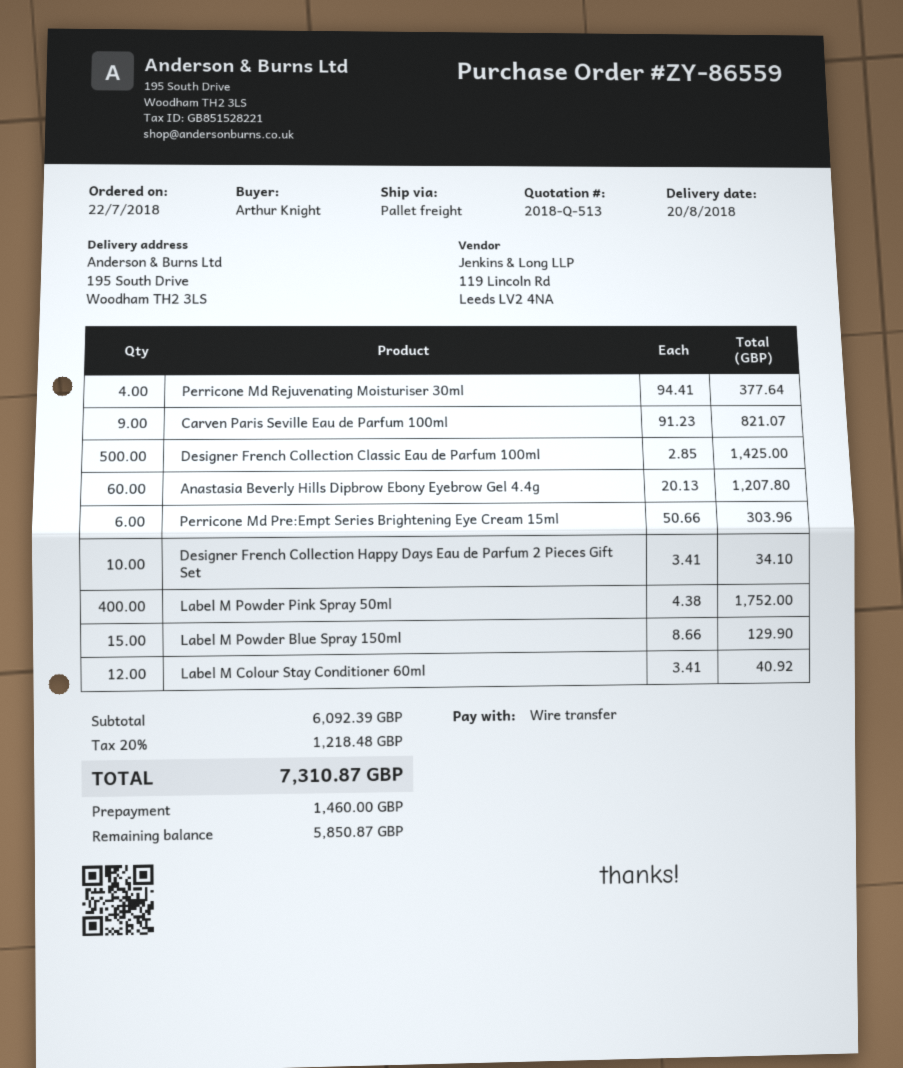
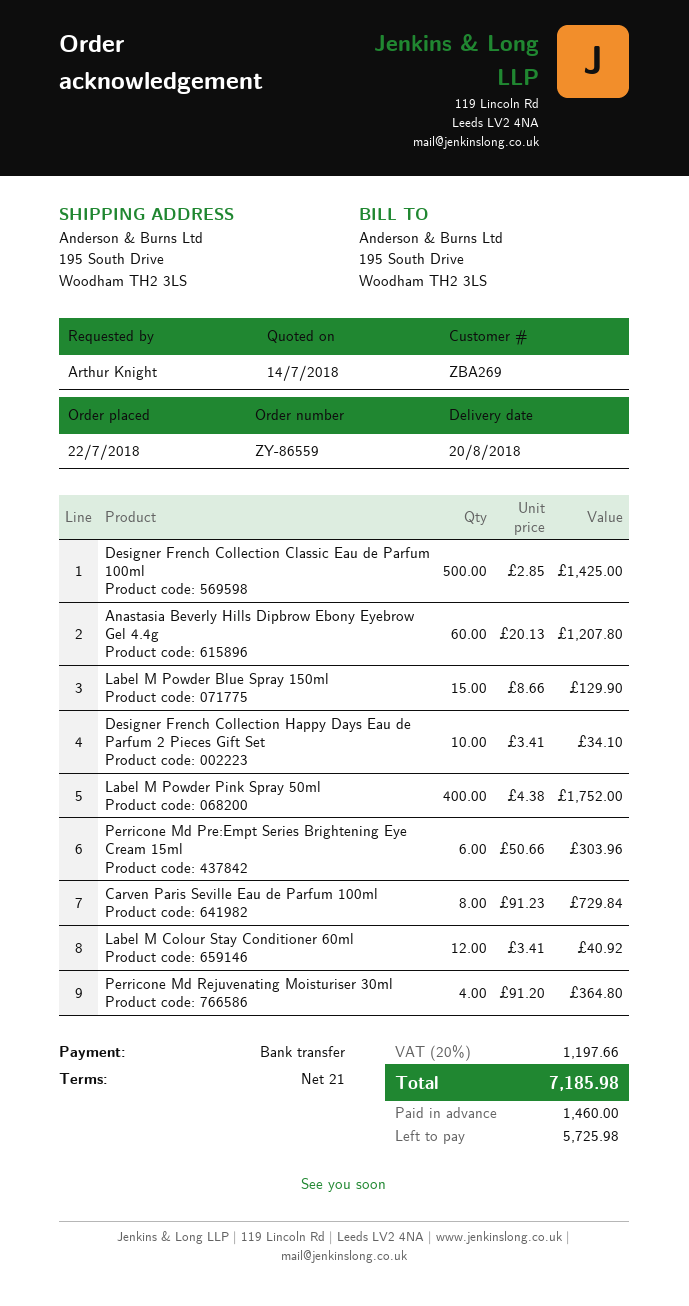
Perricone Md Rejuvenating Moisturiser 30ml: 4 x 94.41 = 377.64 -> 4 x 91.20 = 364.80
Carven Paris Seville Eau de Parfum 100ml: 9 x 91.23 = 821.07 -> 8 x 91.23 = 729.84
tax: 20% = 1218.48 -> 20% = 1197.66
total: 7310.87 -> 7185.98
balance: 5850.87 -> 5725.98

